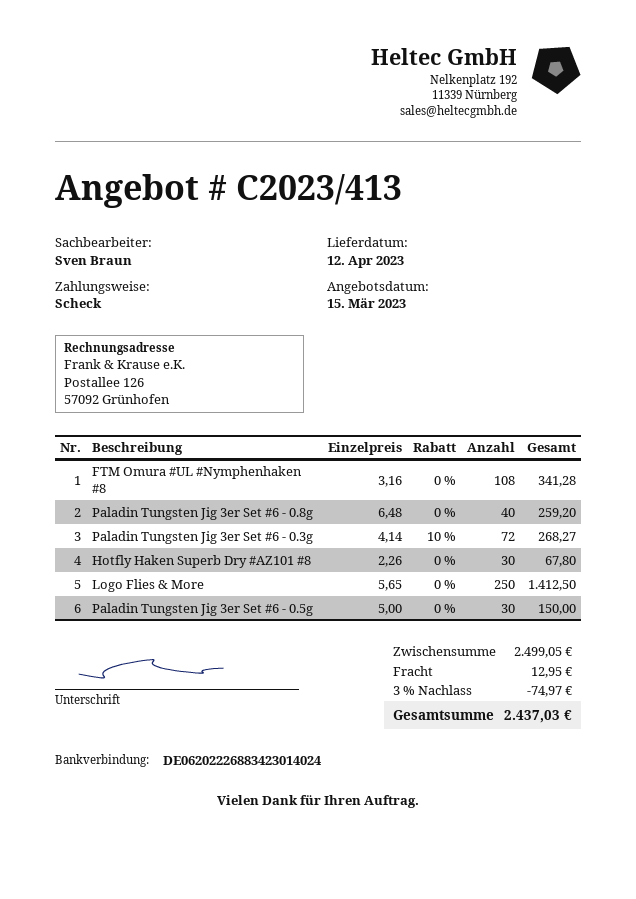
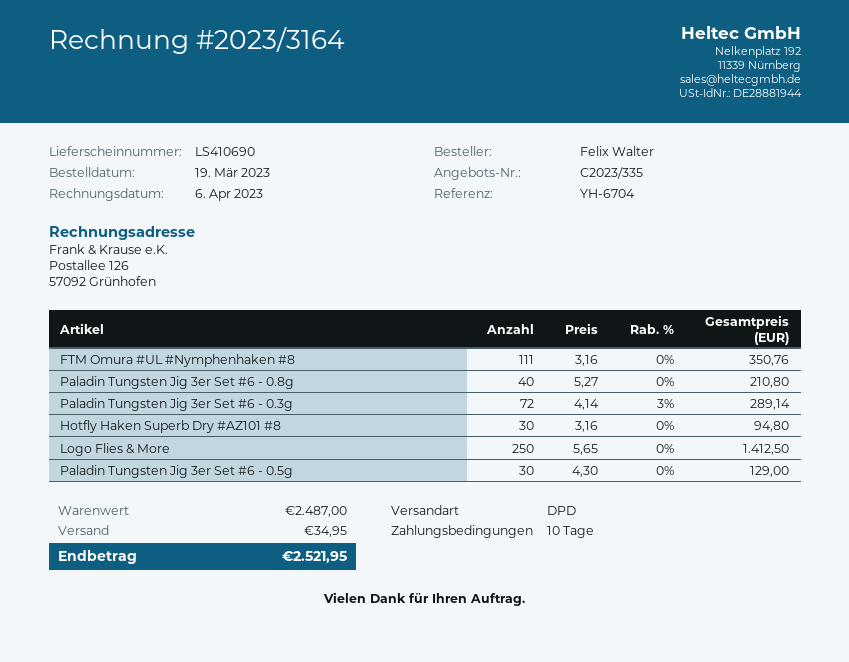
quote number: C2023/413 -> C2023/335
FTM Omura #UL #Nymphenhaken #8: 108 x 3.16 = 341.28 -> 111 x 3.16 = 350.76
Paladin Tungsten Jig 3er Set #6 - 0.8g: 40 x 6.48 = 259.20 -> 40 x 5.27 = 210.80
Paladin Tungsten Jig 3er Set #6 - 0.3g: 72 x 4.14 - 10% = 268.27 -> 72 x 4.14 - 3% = 289.14
Hotfly Haken Superb Dry #AZ101 #8: 30 x 2.26 = 67.80 -> 30 x 3.16 = 94.80
Paladin Tungsten Jig 3er Set #6 - 0.5g: 30 x 5.00 = 150.00 -> 30 x 4.30 = 129.00
subtotal: 2499.05 -> 2487.00
discount: 3% = 74.97 -> none
shipping: 12.95 -> 34.95
total: 2437.03 -> 2521.95

